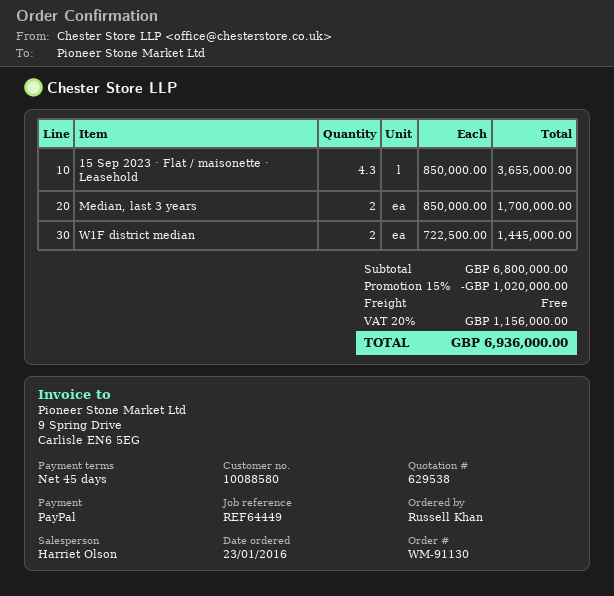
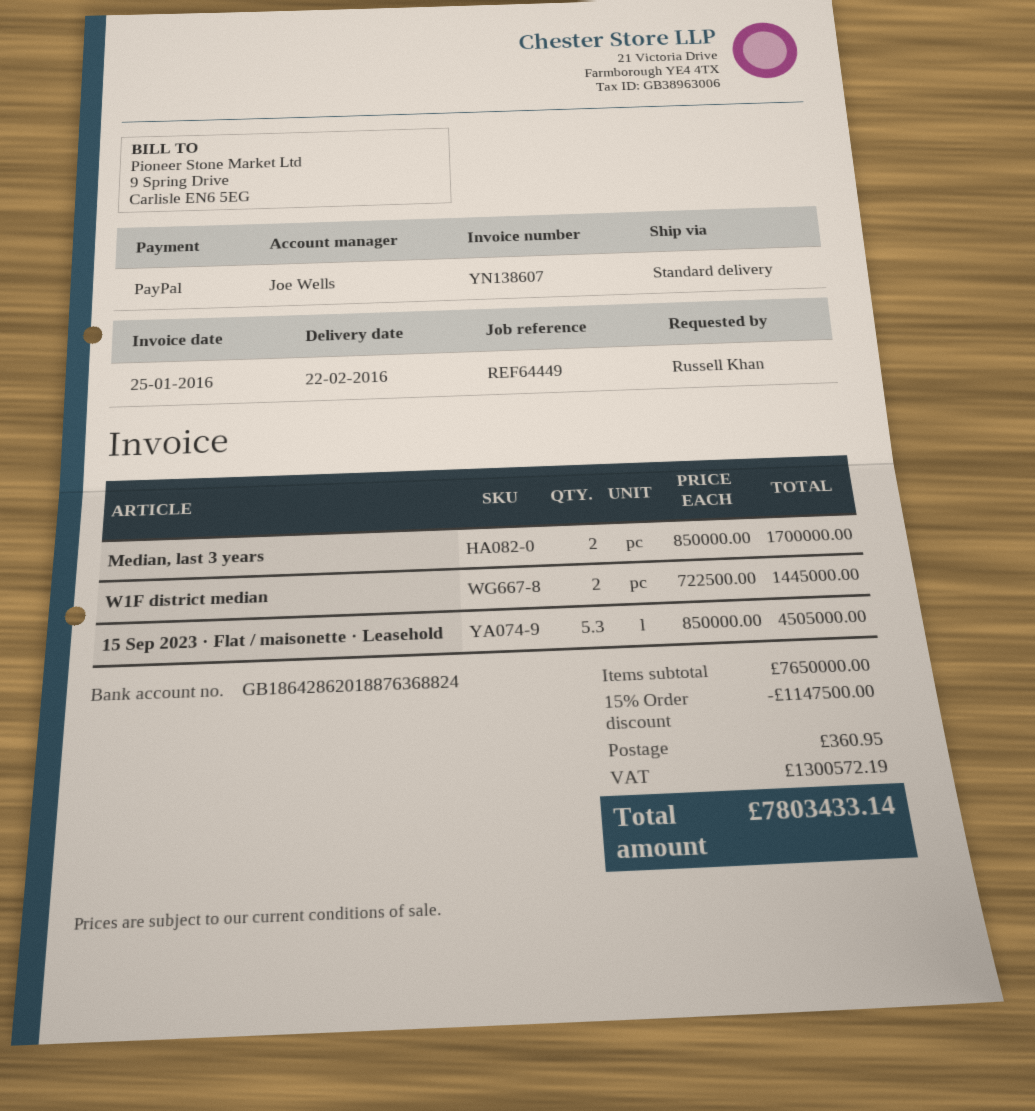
sales rep: Harriet Olson -> Joe Wells
15 Sep 2023 · Flat / maisonette · Leasehold: 4.3 x 850000.00 = 3655000.00 -> 5.3 x 850000.00 = 4505000.00
subtotal: 6800000.00 -> 7650000.00
discount: 15% = 1020000.00 -> 15% = 1147500.00
shipping: 0.00 -> 360.95
tax: 1156000.00 -> 1300572.19
total: 6936000.00 -> 7803433.14

